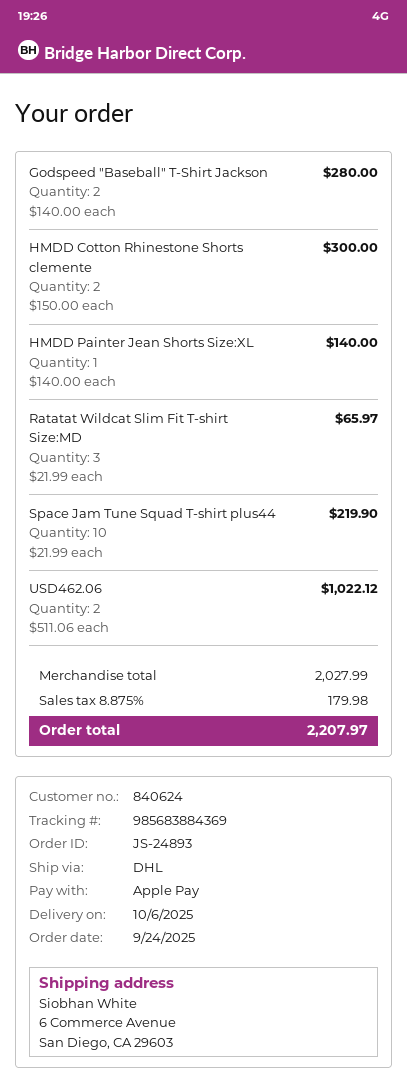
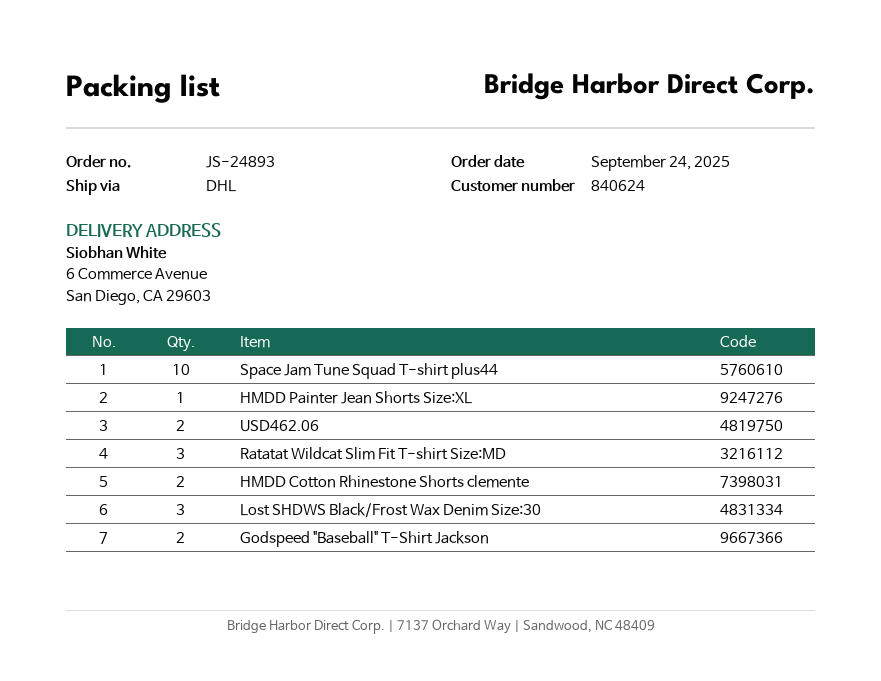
Lost SHDWS Black/Frost Wax Denim Size:30: none -> 3

